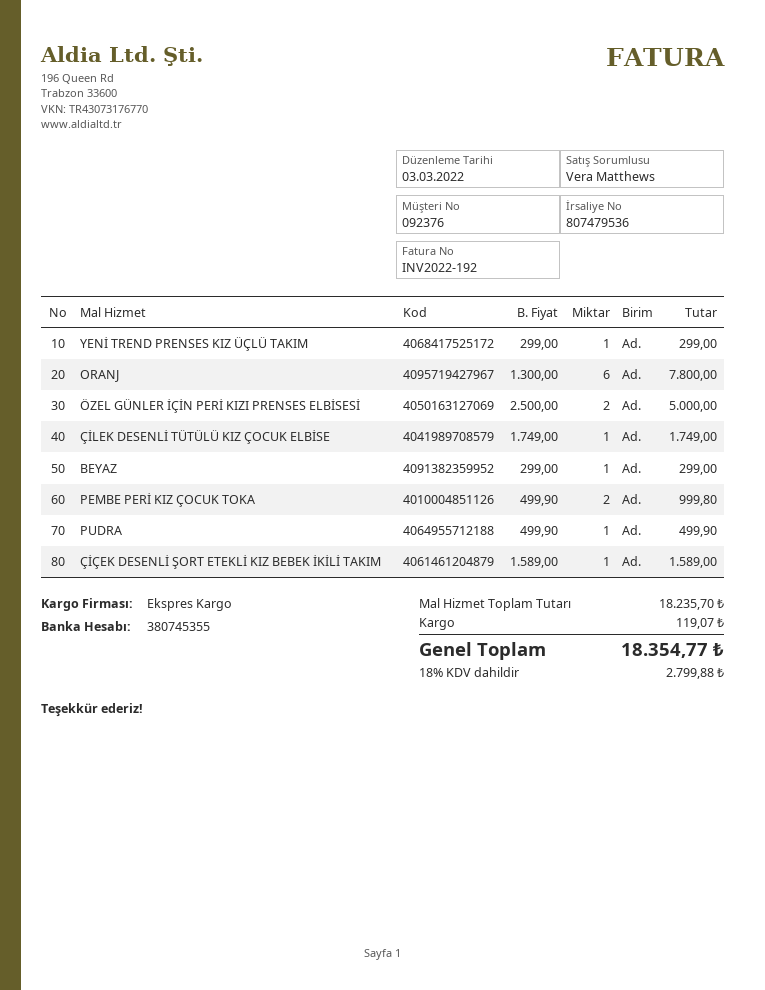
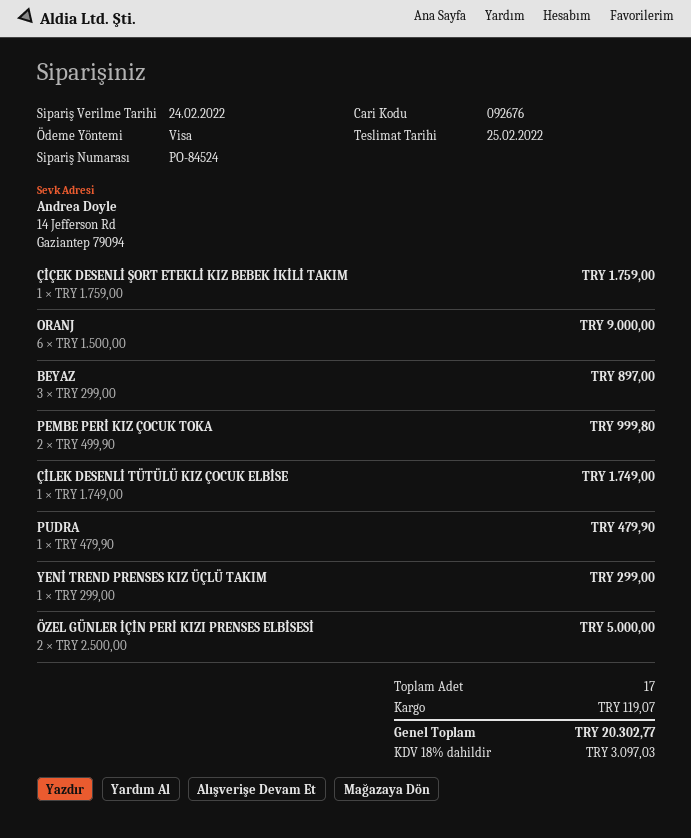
customer number: 092376 -> 092676
ORANJ: 6 x 1300.00 = 7800.00 -> 6 x 1500.00 = 9000.00
BEYAZ: 1 x 299.00 = 299.00 -> 3 x 299.00 = 897.00
PUDRA: 1 x 499.90 = 499.90 -> 1 x 479.90 = 479.90
ÇİÇEK DESENLİ ŞORT ETEKLİ KIZ BEBEK İKİLİ TAKIM: 1 x 1589.00 = 1589.00 -> 1 x 1759.00 = 1759.00
tax: 18% = 2799.88 -> 18% = 3097.03
total: 18354.77 -> 20302.77

